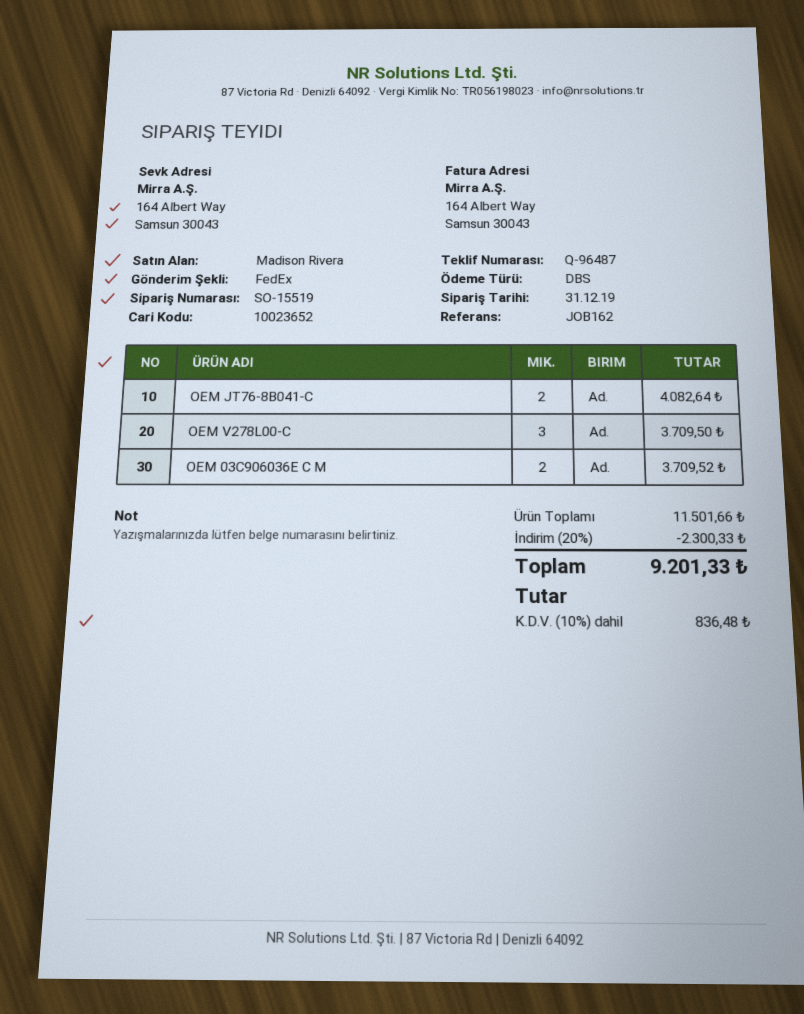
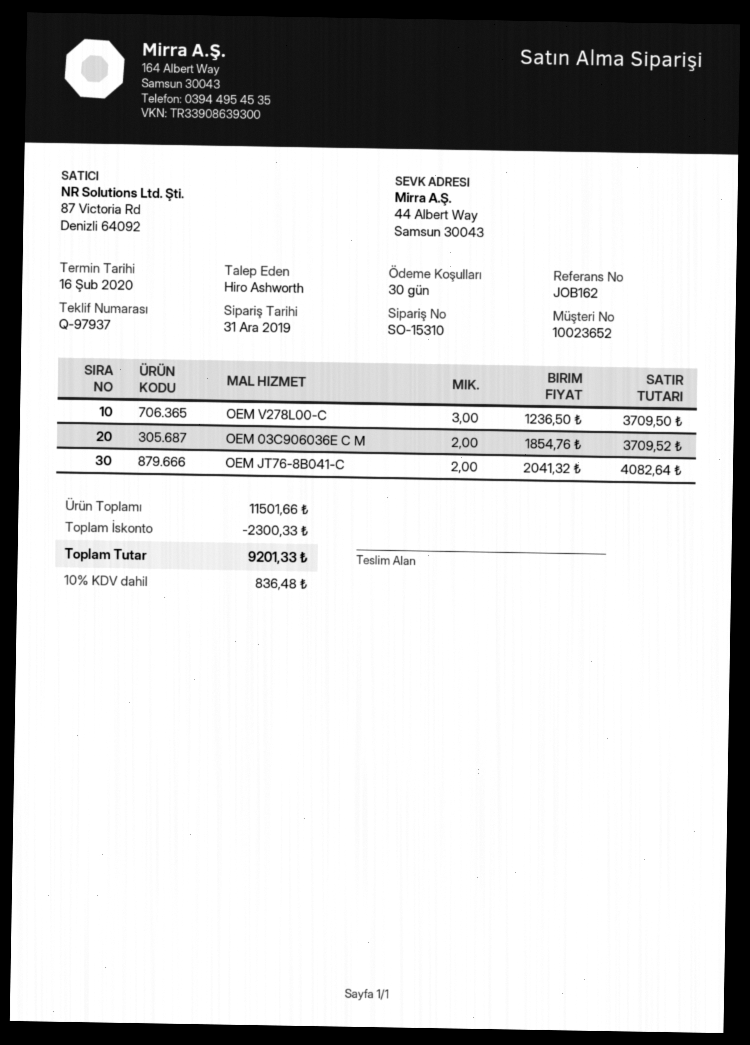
quote number: Q-96487 -> Q-97937
order number: SO-15519 -> SO-15310
ordered by: Madison Rivera -> Hiro Ashworth
ship to: 164 Albert Way, Samsun 30043 -> 44 Albert Way, Samsun 30043

